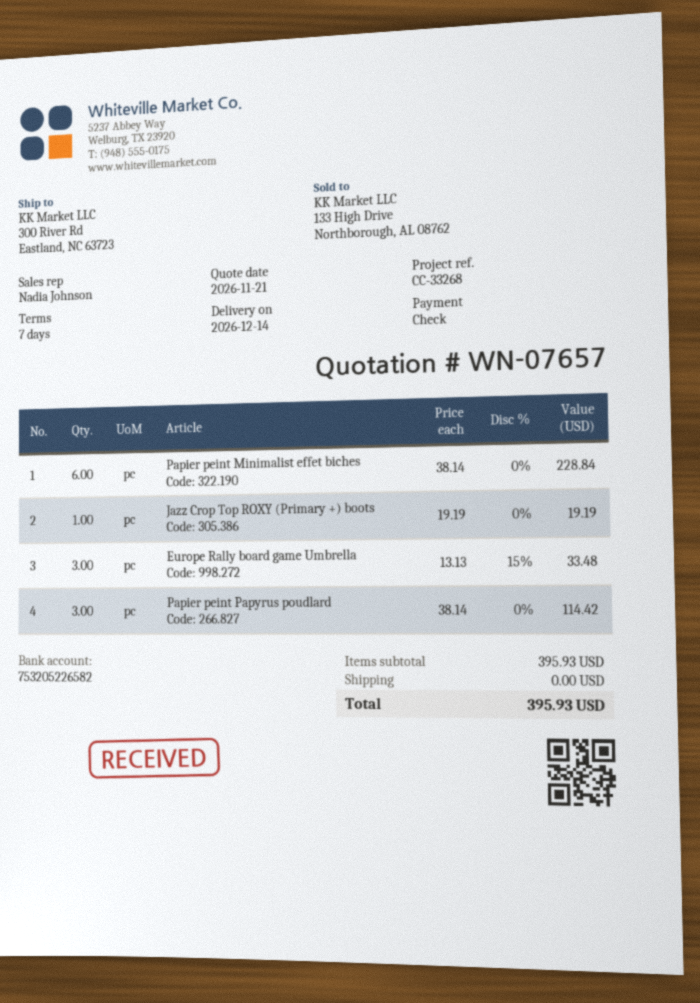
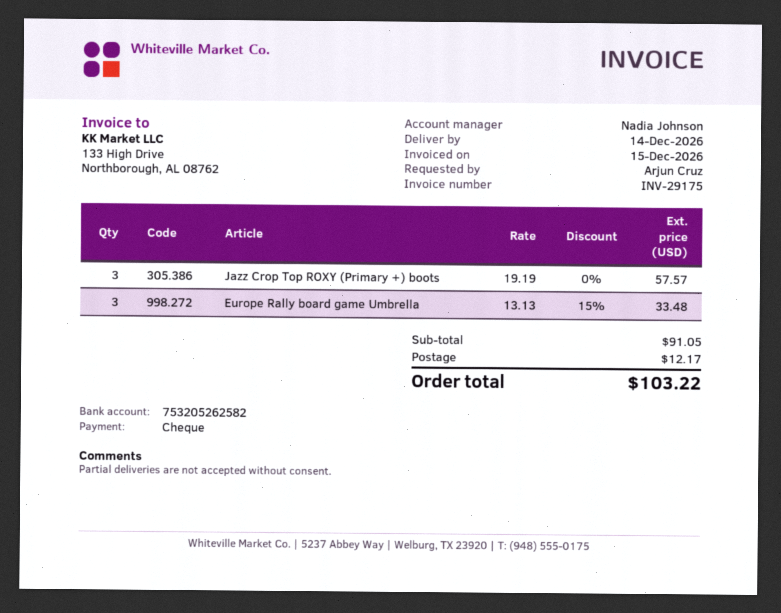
bank account: 753205226582 -> 753205262582
Papier peint Minimalist effet biches: 6 x 38.14 = 228.84 -> none
Jazz Crop Top ROXY (Primary +) boots: 1 x 19.19 = 19.19 -> 3 x 19.19 = 57.57
Papier peint Papyrus poudlard: 3 x 38.14 = 114.42 -> none
subtotal: 395.93 -> 91.05
shipping: 0.00 -> 12.17
total: 395.93 -> 103.22

